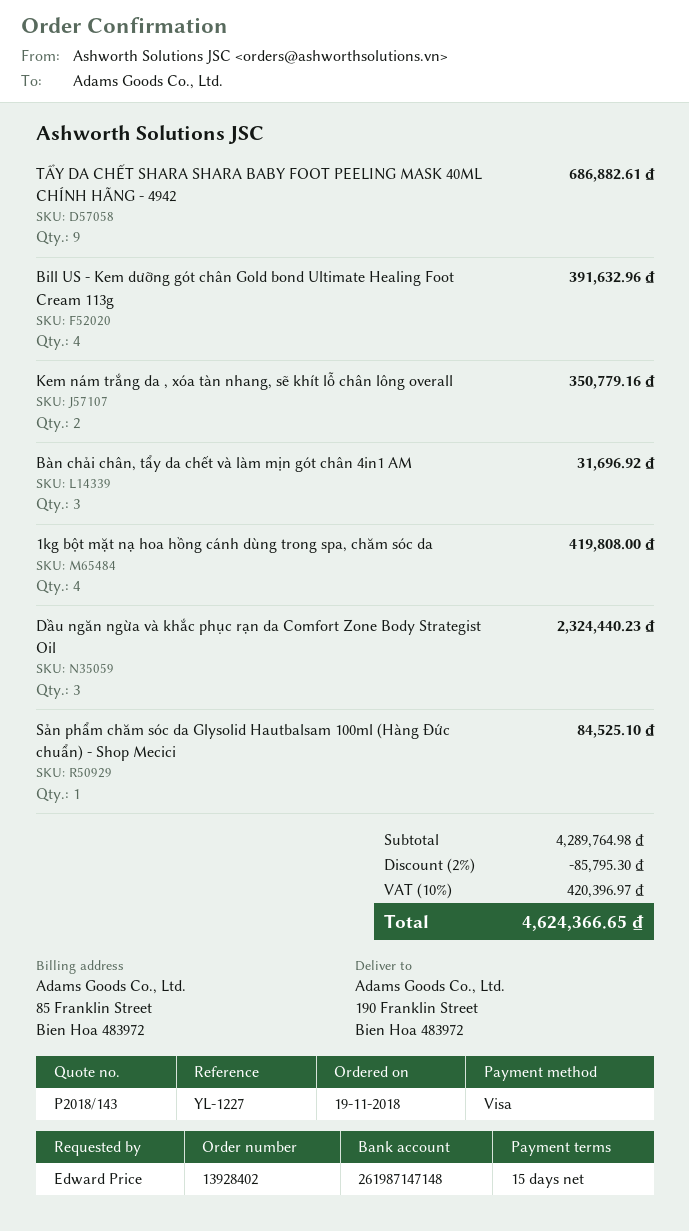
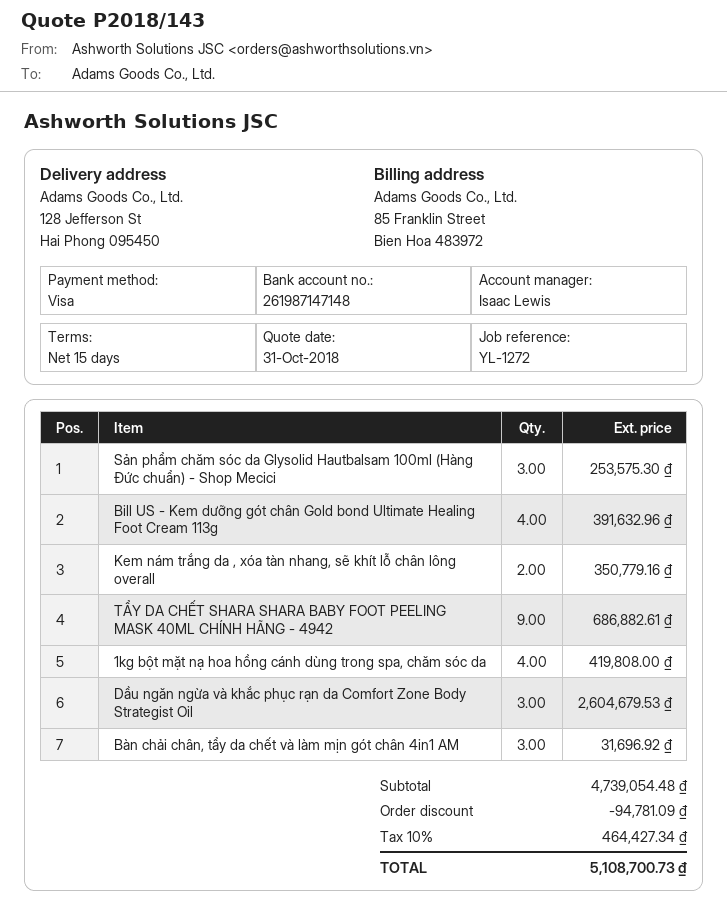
reference: YL-1227 -> YL-1272
ship to: 190 Franklin Street, Bien Hoa 483972 -> 128 Jefferson St, Hai Phong 095450
Dầu ngăn ngừa và khắc phục rạn da Comfort Zone Body Strategist Oil: 3 for 2324440.23 -> 3 for 2604679.53
Sản phẩm chăm sóc da Glysolid Hautbalsam 100ml (Hàng Đức chuẩn) - Shop Mecici: 1 for 84525.10 -> 3 for 253575.30
subtotal: 4289764.98 -> 4739054.48
discount: 85795.30 -> 94781.09
tax: 10% = 420396.97 -> 10% = 464427.34
total: 4624366.65 -> 5108700.73

